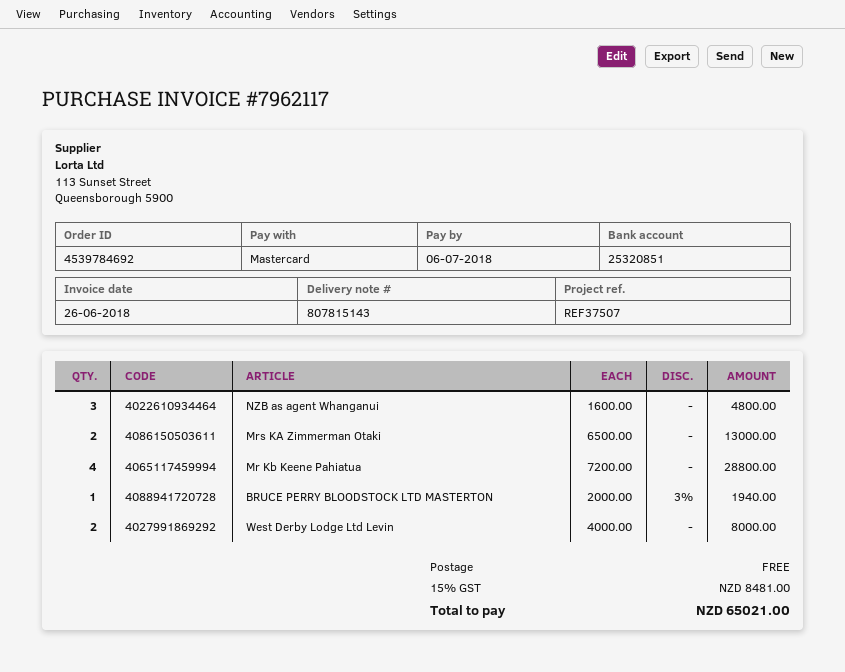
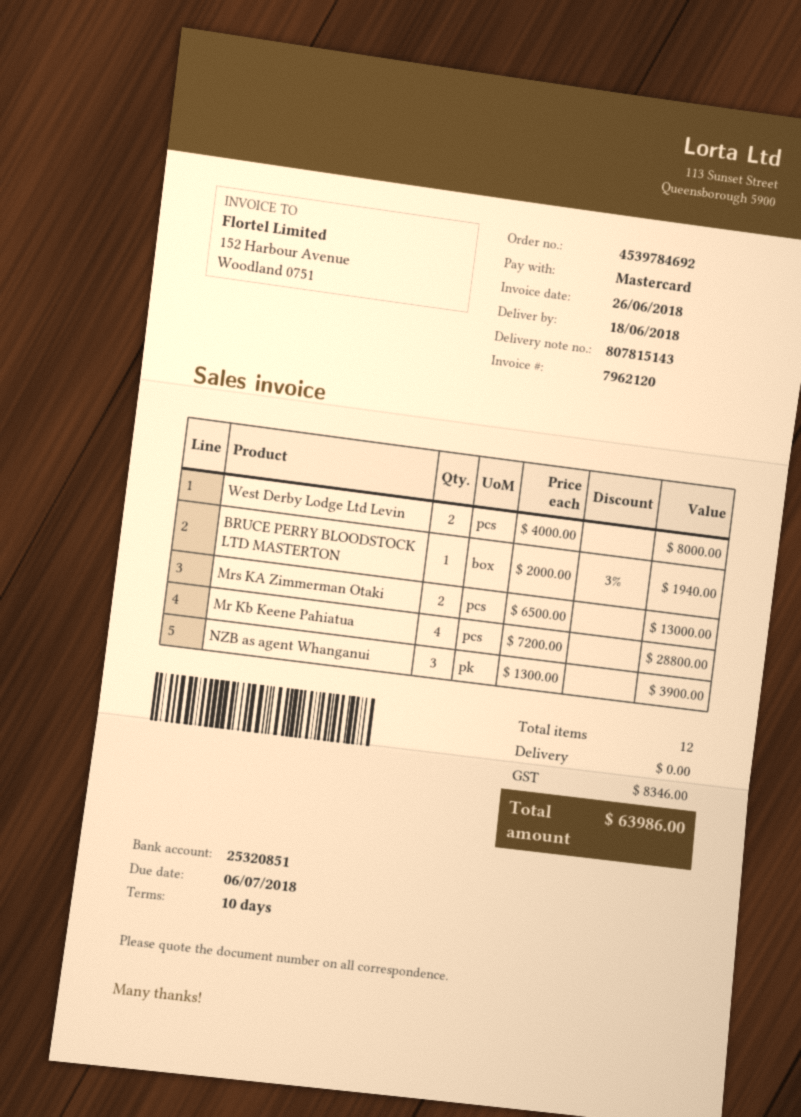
invoice number: 7962117 -> 7962120
NZB as agent Whanganui: 3 x 1600.00 = 4800.00 -> 3 x 1300.00 = 3900.00
tax: 8481.00 -> 8346.00
total: 65021.00 -> 63986.00

